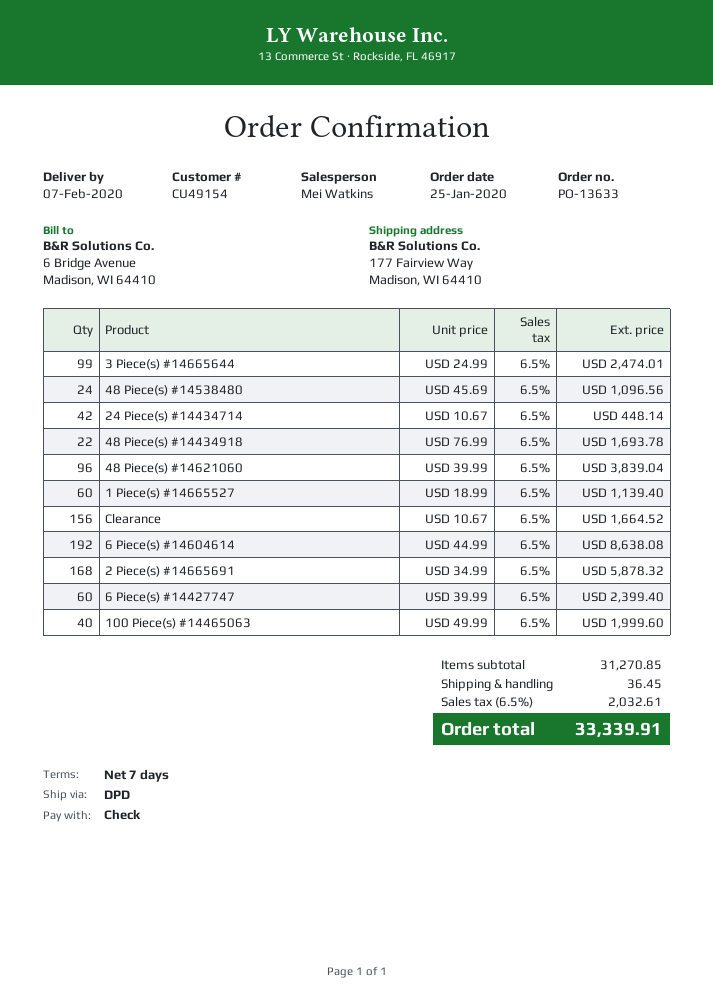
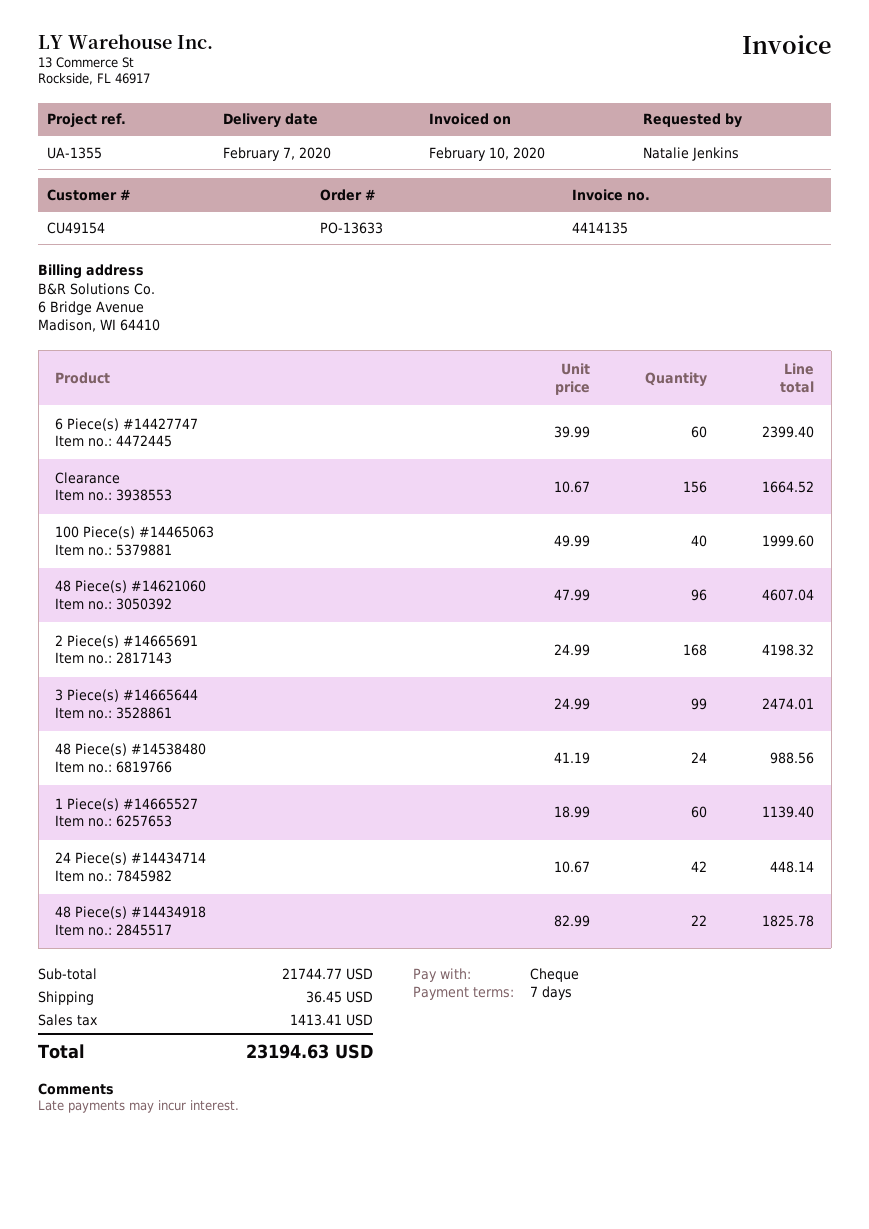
48 Piece(s) #14538480: 24 x 45.69 = 1096.56 -> 24 x 41.19 = 988.56
48 Piece(s) #14434918: 22 x 76.99 = 1693.78 -> 22 x 82.99 = 1825.78
48 Piece(s) #14621060: 96 x 39.99 = 3839.04 -> 96 x 47.99 = 4607.04
6 Piece(s) #14604614: 192 x 44.99 = 8638.08 -> none
2 Piece(s) #14665691: 168 x 34.99 = 5878.32 -> 168 x 24.99 = 4198.32
subtotal: 31270.85 -> 21744.77
tax: 2032.61 -> 1413.41
total: 33339.91 -> 23194.63

